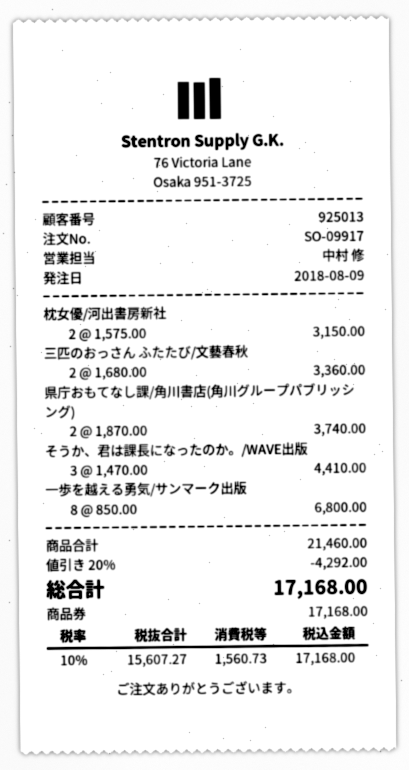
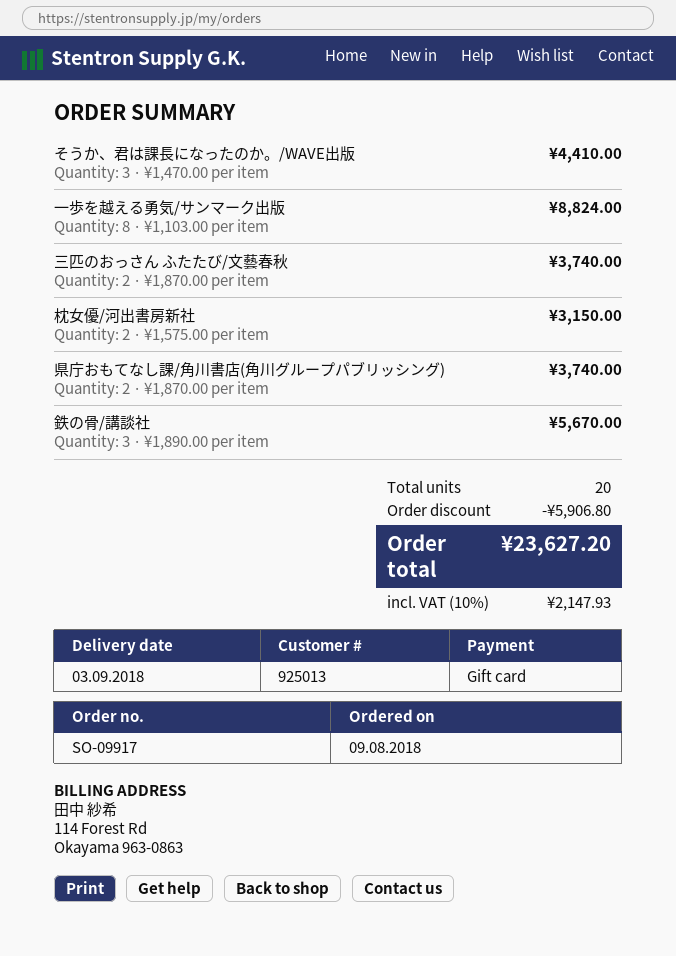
三匹のおっさん ふたたび/文藝春秋: 2 x 1680.00 = 3360.00 -> 2 x 1870.00 = 3740.00
一歩を越える勇気/サンマーク出版: 8 x 850.00 = 6800.00 -> 8 x 1103.00 = 8824.00
鉄の骨/講談社: none -> 3 x 1890.00 = 5670.00
discount: 4292.00 -> 5906.80
tax: 10% = 1560.73 -> 10% = 2147.93
total: 17168.00 -> 23627.20

